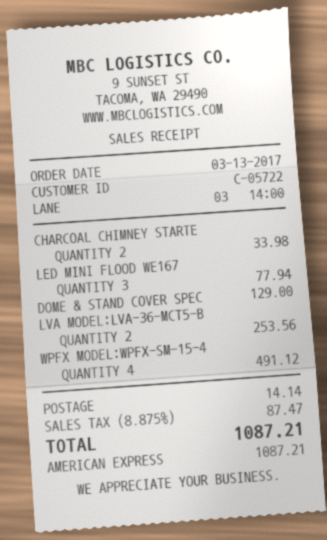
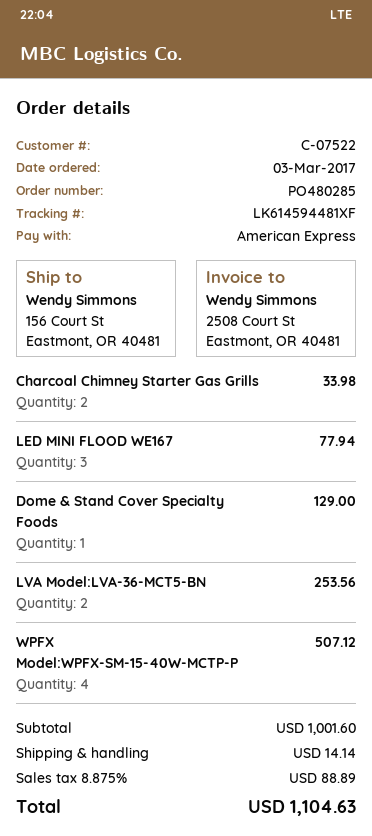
order date: 2017-03-13 -> 2017-03-03
customer number: C-05722 -> C-07522
WPFX MODEL:WPFX-SM-15-4: 4 for 491.12 -> 4 for 507.12
tax: 8.875% = 87.47 -> 8.875% = 88.89
total: 1087.21 -> 1104.63

